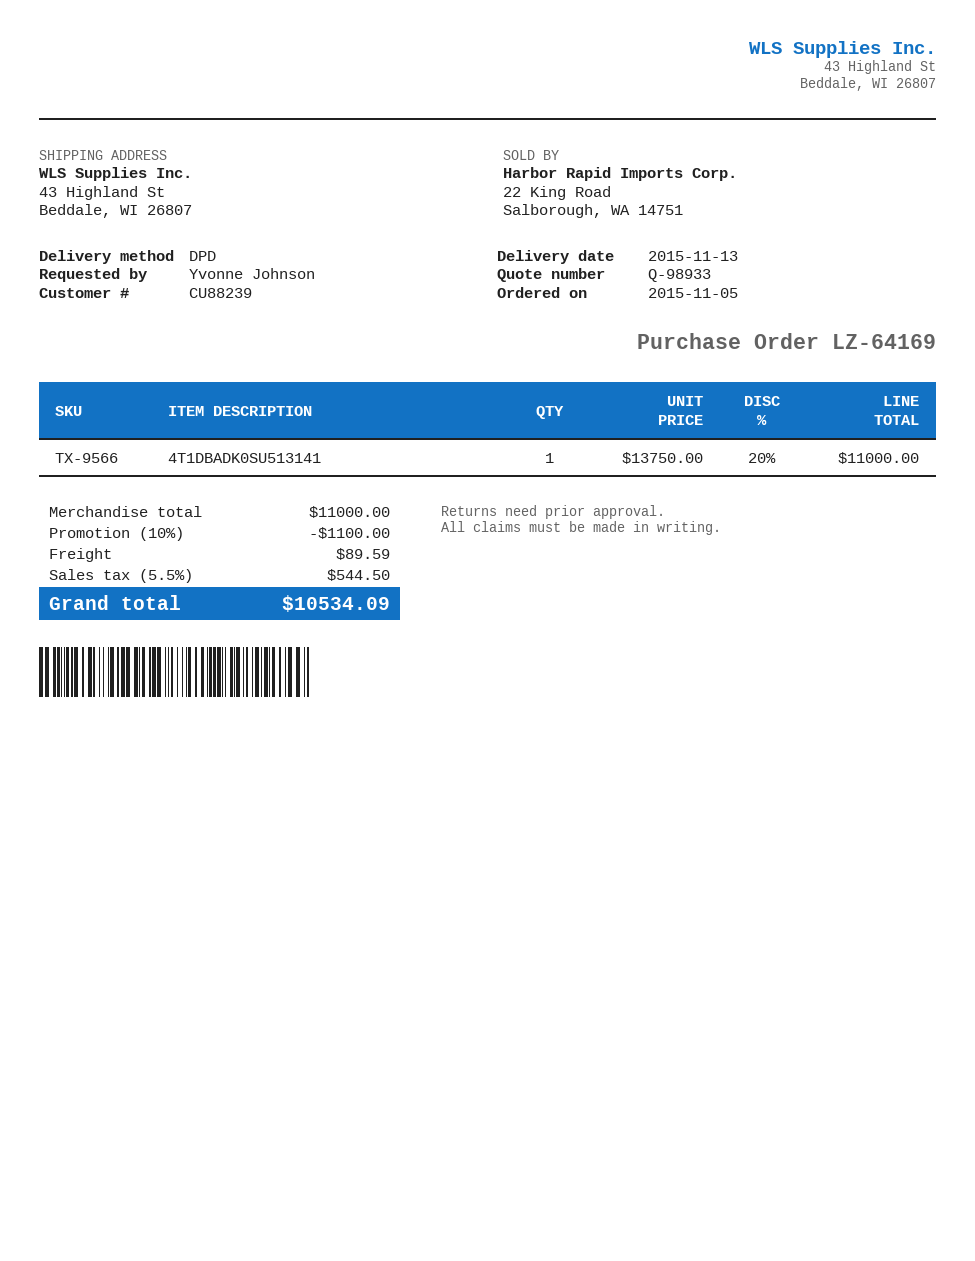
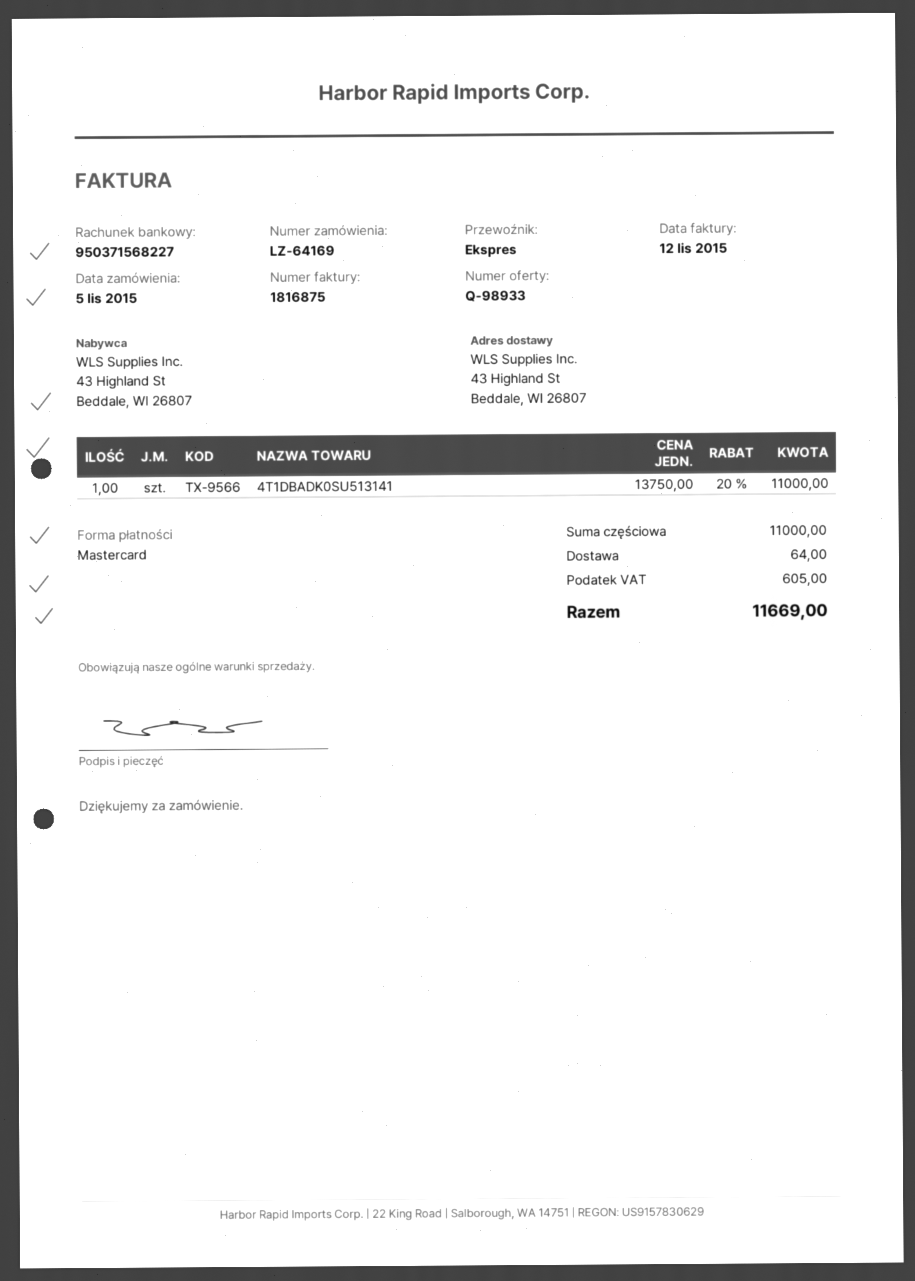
shipping method: DPD -> express
discount: 10% = 1100.00 -> none
shipping: 89.59 -> 64.00
tax: 544.50 -> 605.00
total: 10534.09 -> 11669.00

